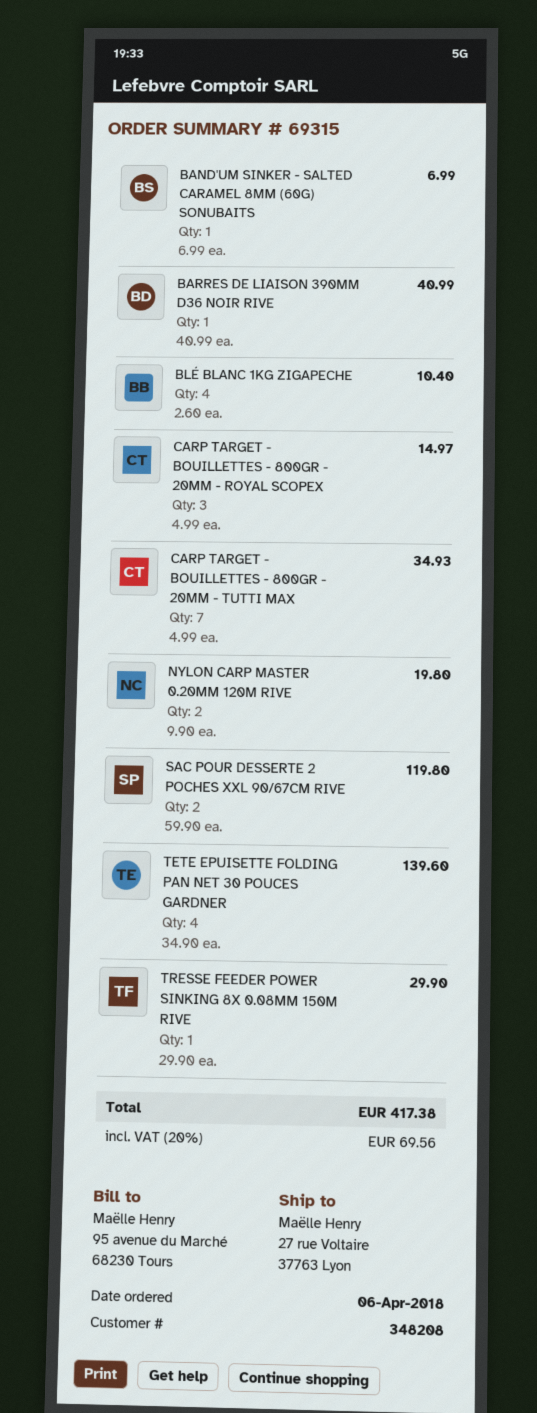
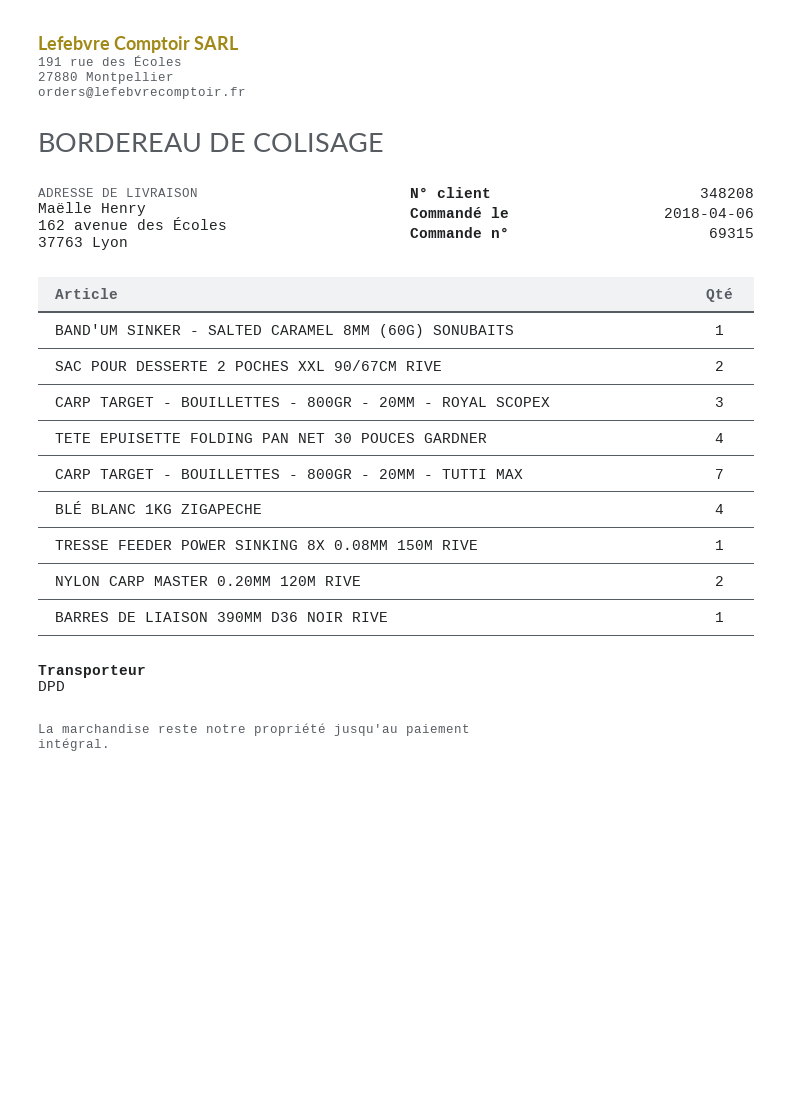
ship to: 27 rue Voltaire, 37763 Lyon -> 162 avenue des Écoles, 37763 Lyon

